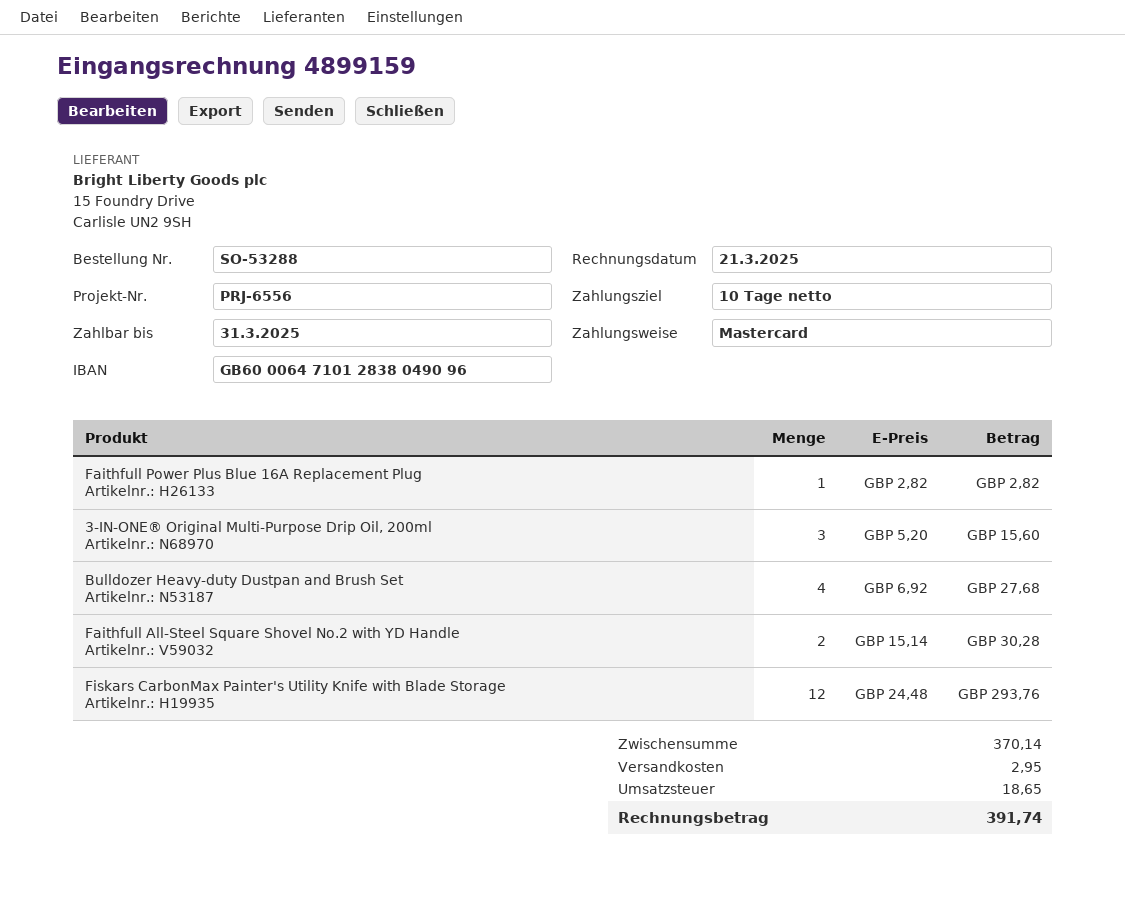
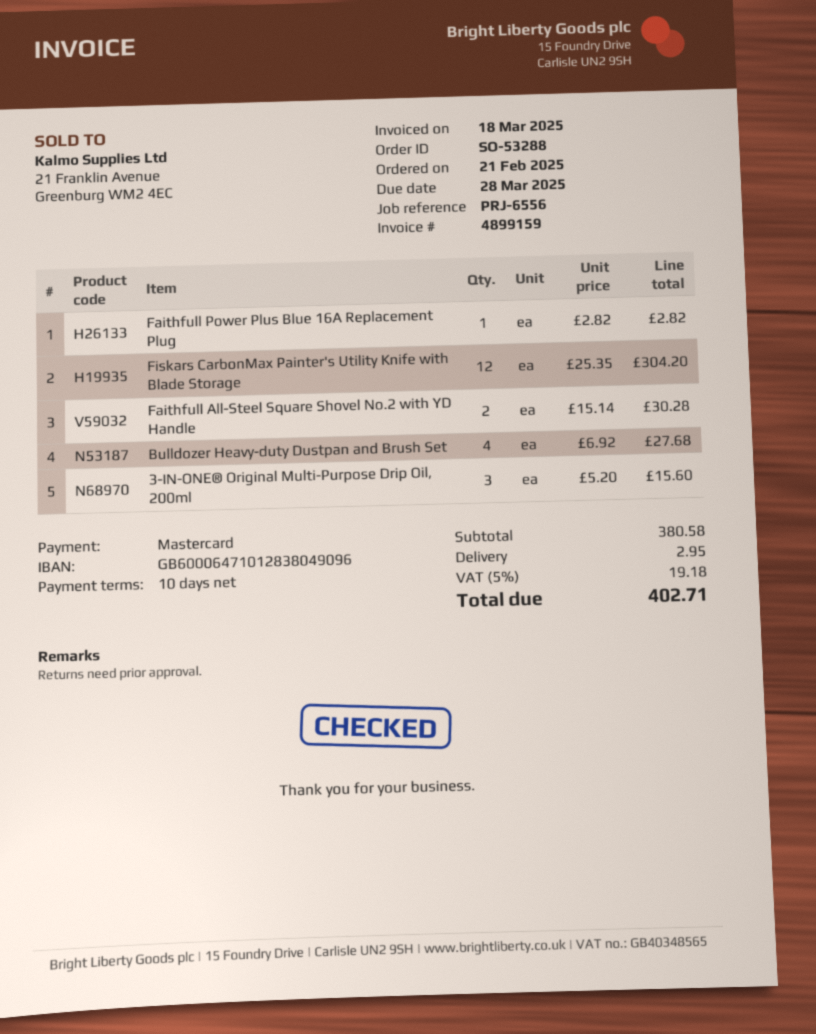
invoice date: 2025-03-21 -> 2025-03-18
due date: 2025-03-31 -> 2025-03-28
Fiskars CarbonMax Painter's Utility Knife with Blade Storage: 12 x 24.48 = 293.76 -> 12 x 25.35 = 304.20
subtotal: 370.14 -> 380.58
tax: 18.65 -> 19.18
total: 391.74 -> 402.71

